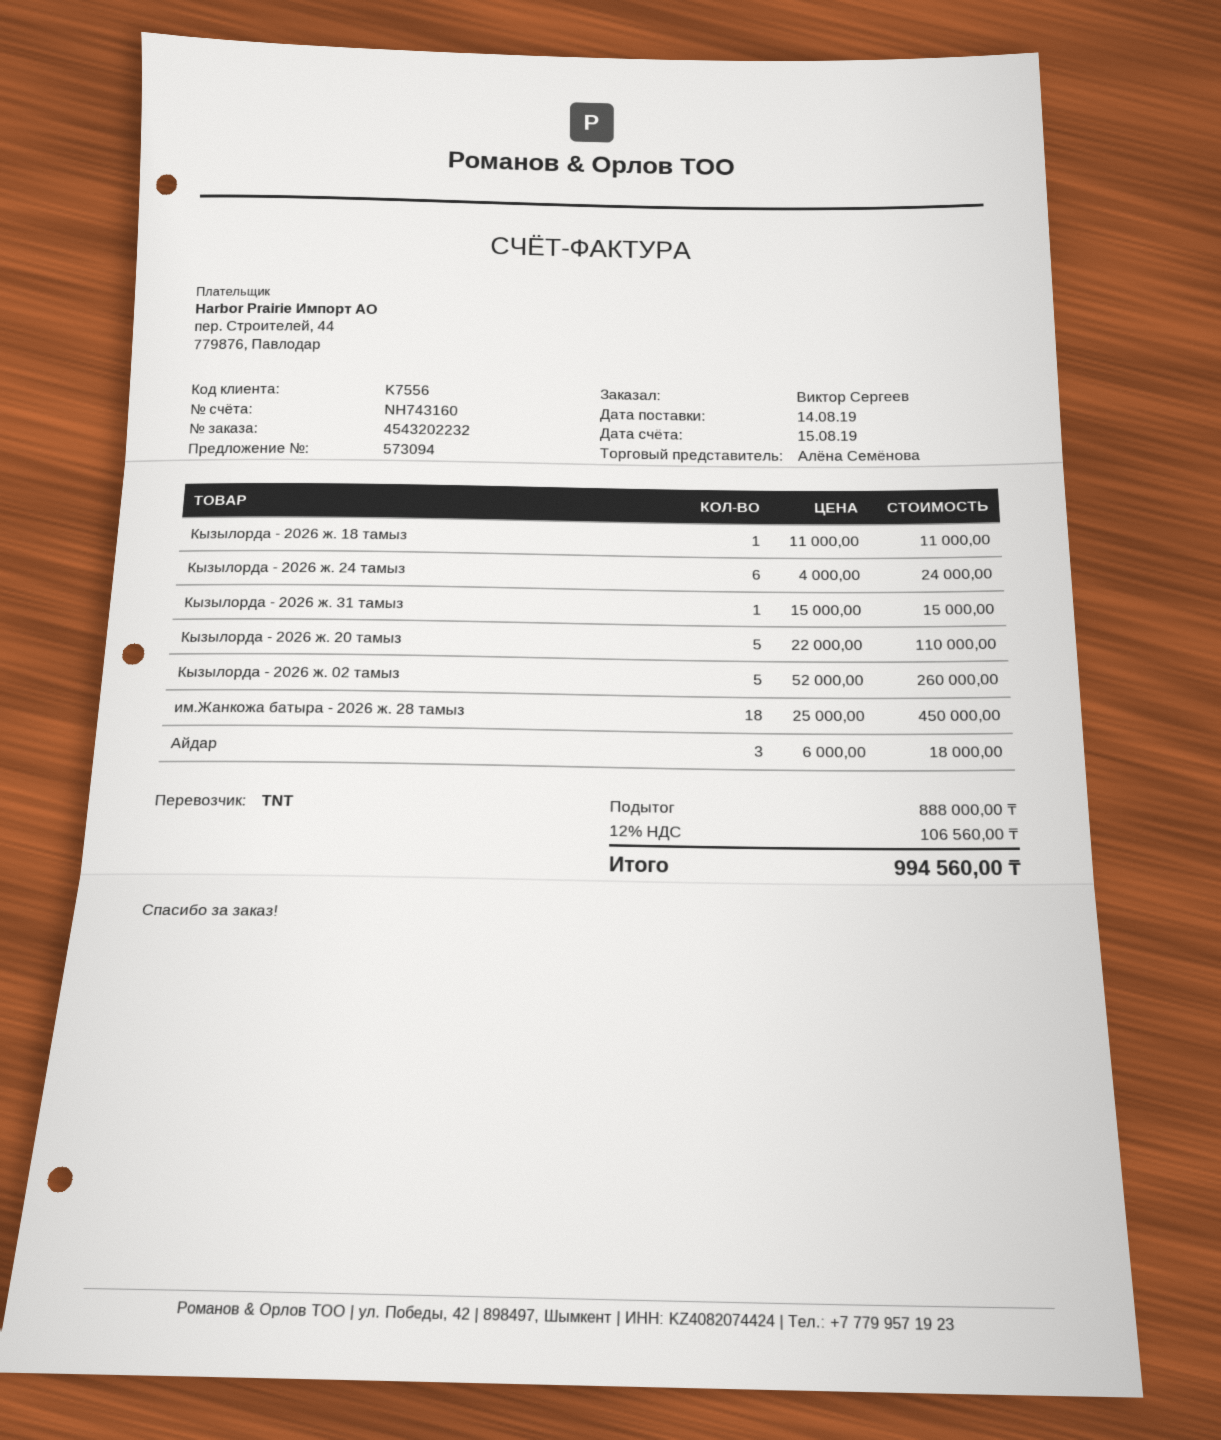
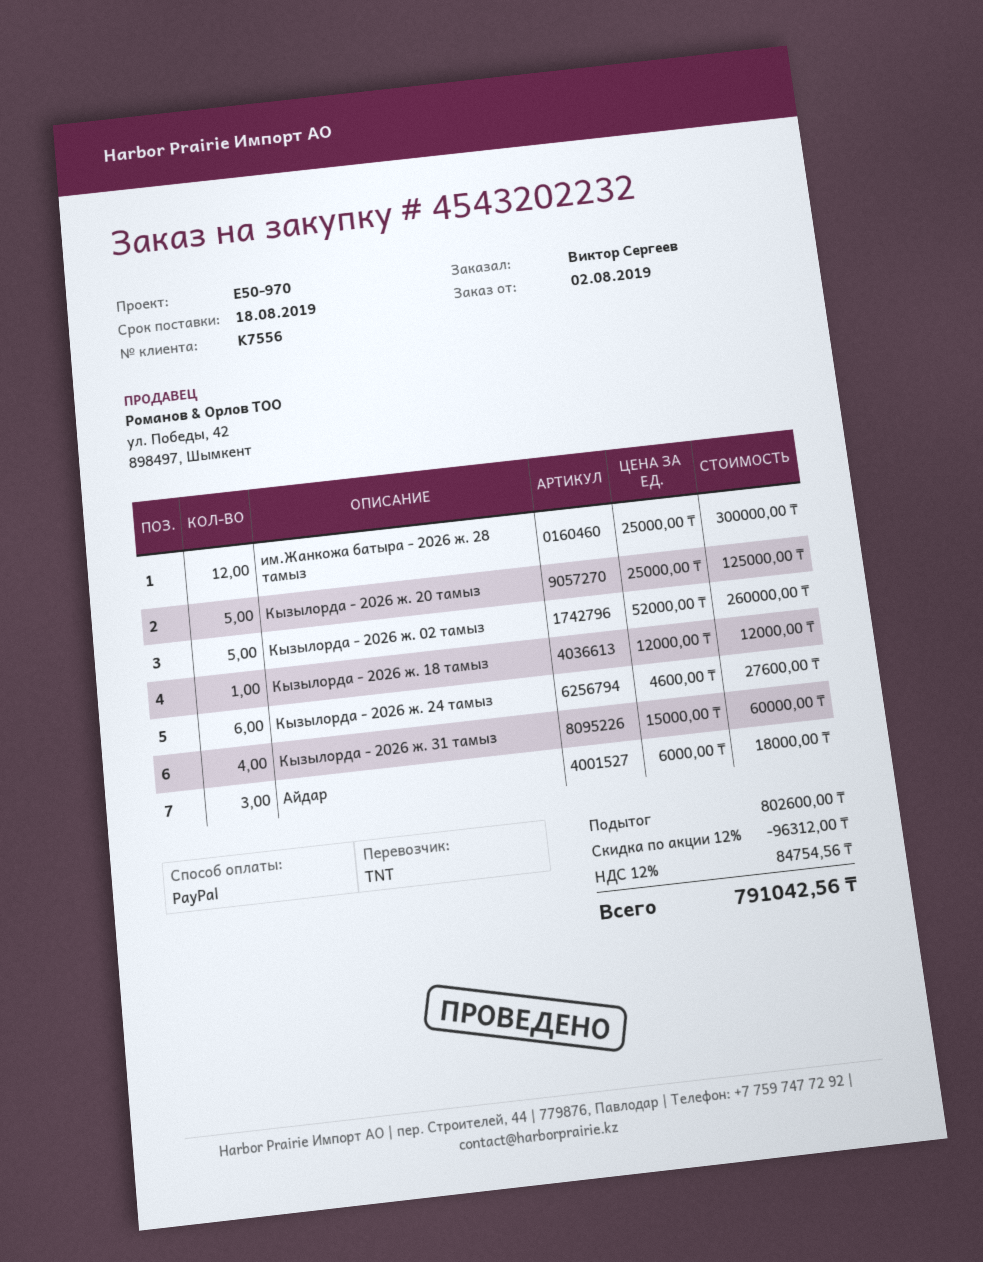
delivery date: 2019-08-14 -> 2019-08-18
Кызылорда - 2026 ж. 18 тамыз: 1 x 11000.00 = 11000.00 -> 1 x 12000.00 = 12000.00
Кызылорда - 2026 ж. 24 тамыз: 6 x 4000.00 = 24000.00 -> 6 x 4600.00 = 27600.00
Кызылорда - 2026 ж. 31 тамыз: 1 x 15000.00 = 15000.00 -> 4 x 15000.00 = 60000.00
Кызылорда - 2026 ж. 20 тамыз: 5 x 22000.00 = 110000.00 -> 5 x 25000.00 = 125000.00
им.Жанкожа батыра - 2026 ж. 28 тамыз: 18 x 25000.00 = 450000.00 -> 12 x 25000.00 = 300000.00
subtotal: 888000.00 -> 802600.00
discount: none -> 12% = 96312.00
tax: 12% = 106560.00 -> 12% = 84754.56
total: 994560.00 -> 791042.56

